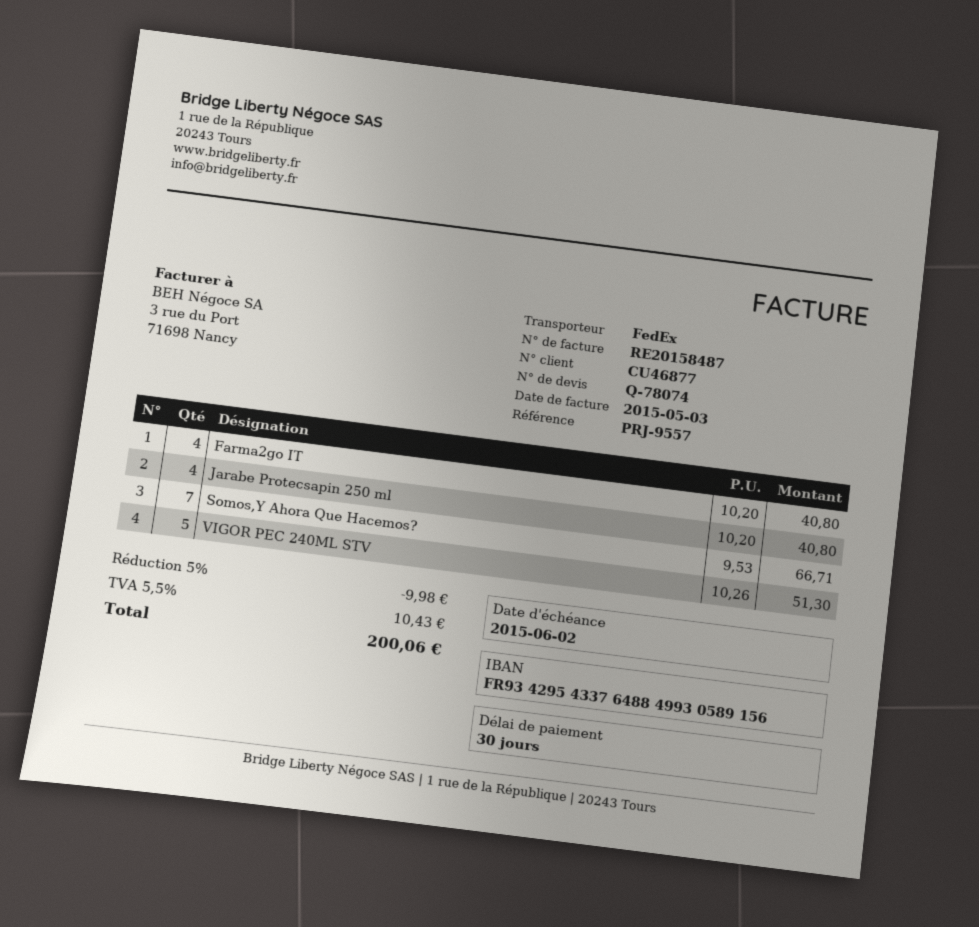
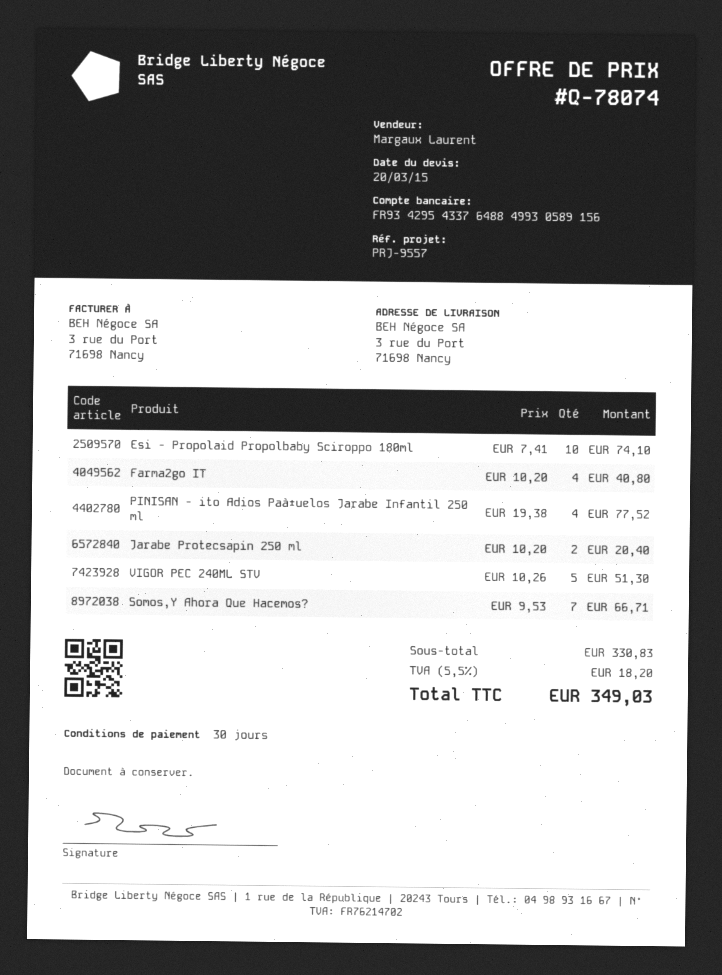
Jarabe Protecsapin 250 ml: 4 x 10.20 = 40.80 -> 2 x 10.20 = 20.40
Esi - Propolaid Propolbaby Sciroppo 180ml: none -> 10 x 7.41 = 74.10
PINISAN - ito Adios Paà±uelos Jarabe Infantil 250 ml: none -> 4 x 19.38 = 77.52
discount: 5% = 9.98 -> none
tax: 5.5% = 10.43 -> 5.5% = 18.20
total: 200.06 -> 349.03

